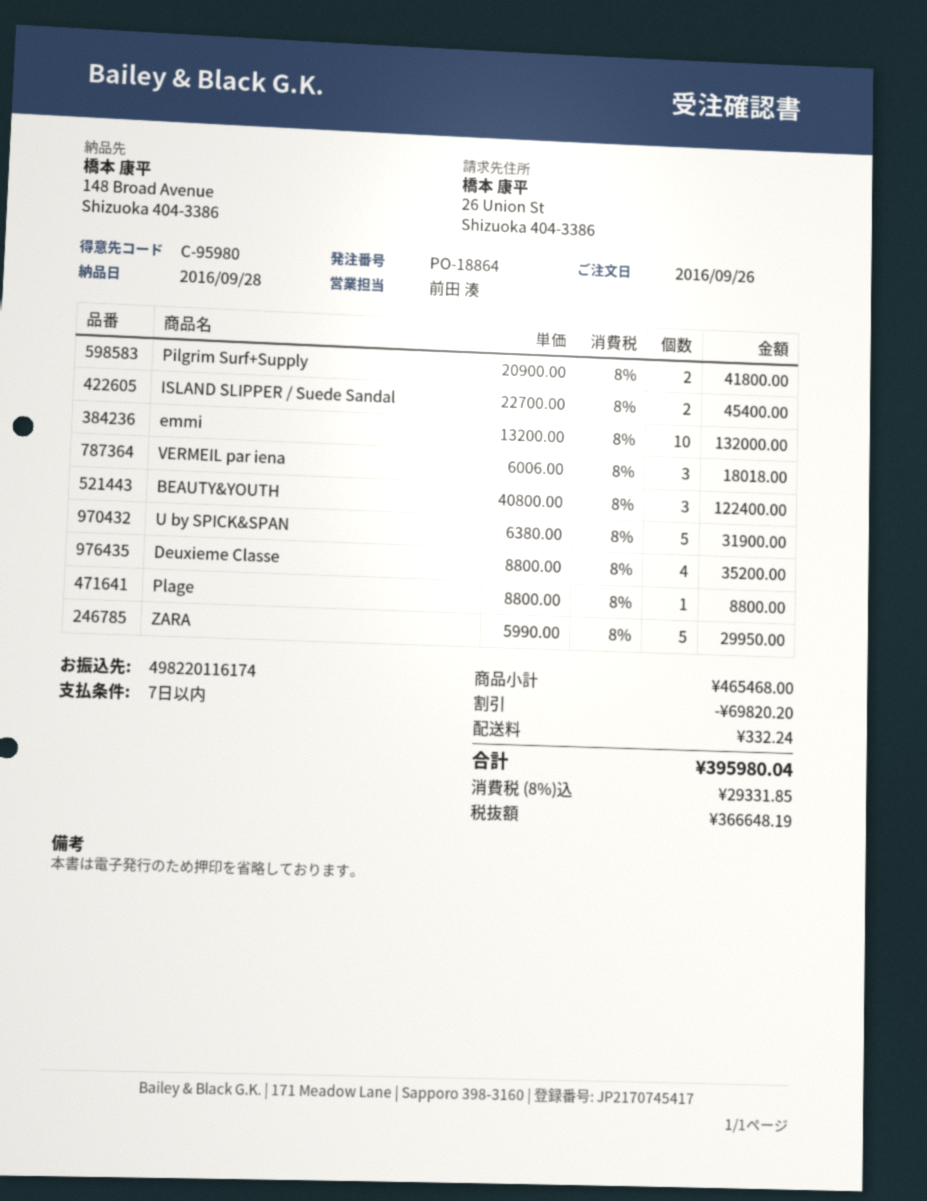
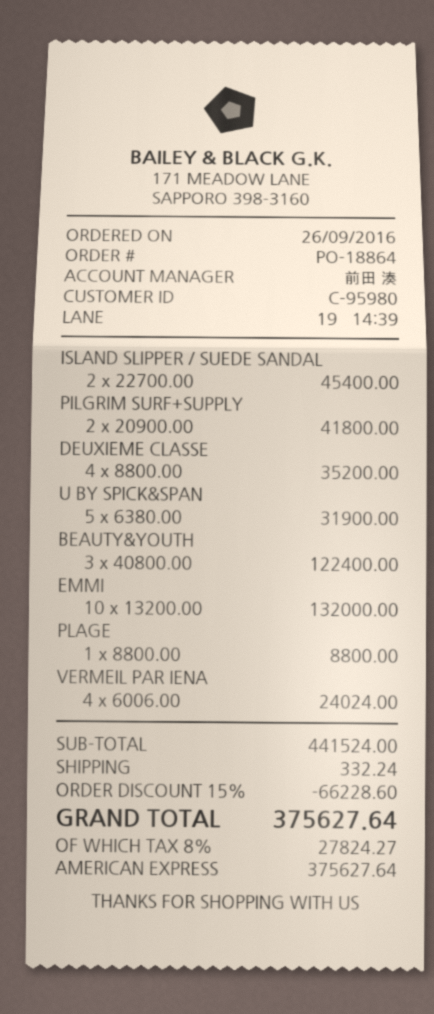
VERMEIL par iena: 3 x 6006.00 = 18018.00 -> 4 x 6006.00 = 24024.00
ZARA: 5 x 5990.00 = 29950.00 -> none
subtotal: 465468.00 -> 441524.00
discount: 69820.20 -> 66228.60
tax: 8% = 29331.85 -> 8% = 27824.27
total: 395980.04 -> 375627.64

